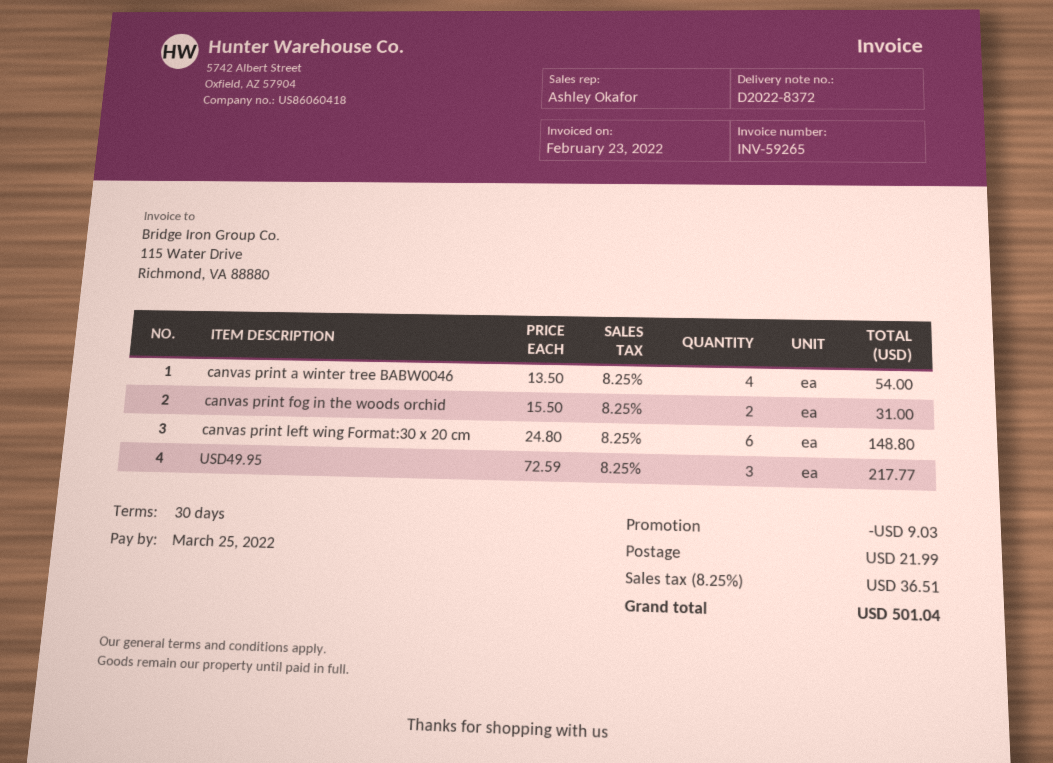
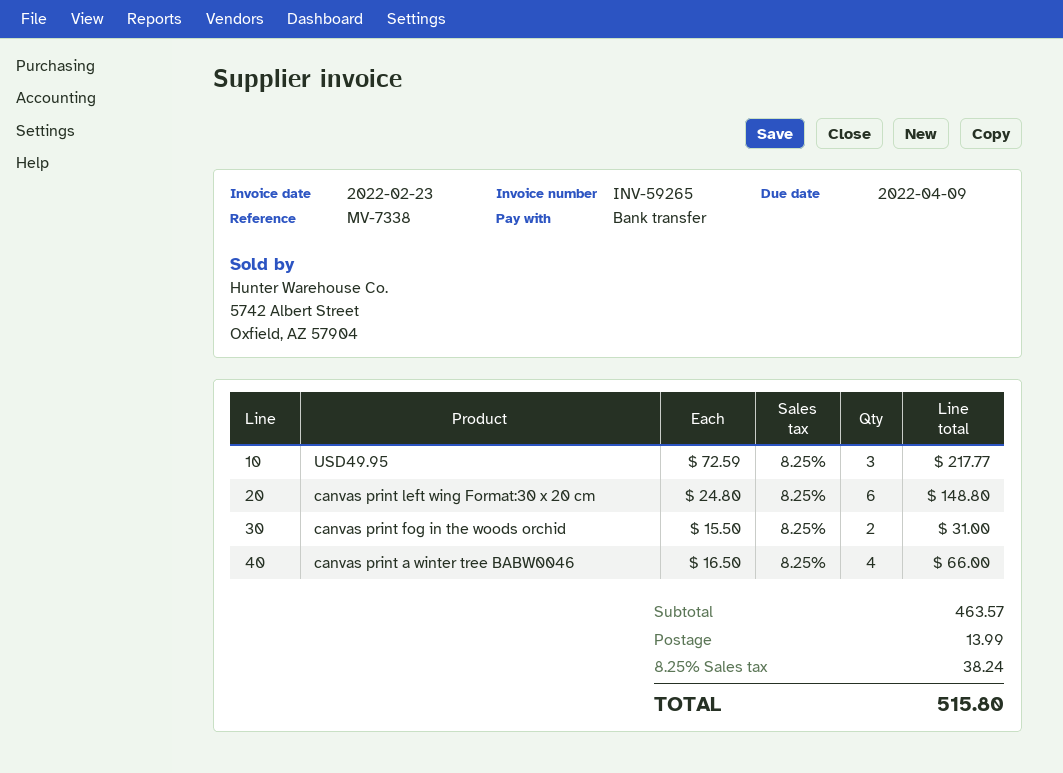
due date: 2022-03-25 -> 2022-04-09
canvas print a winter tree BABW0046: 4 x 13.50 = 54.00 -> 4 x 16.50 = 66.00
discount: 9.03 -> none
shipping: 21.99 -> 13.99
tax: 8.25% = 36.51 -> 8.25% = 38.24
total: 501.04 -> 515.80

